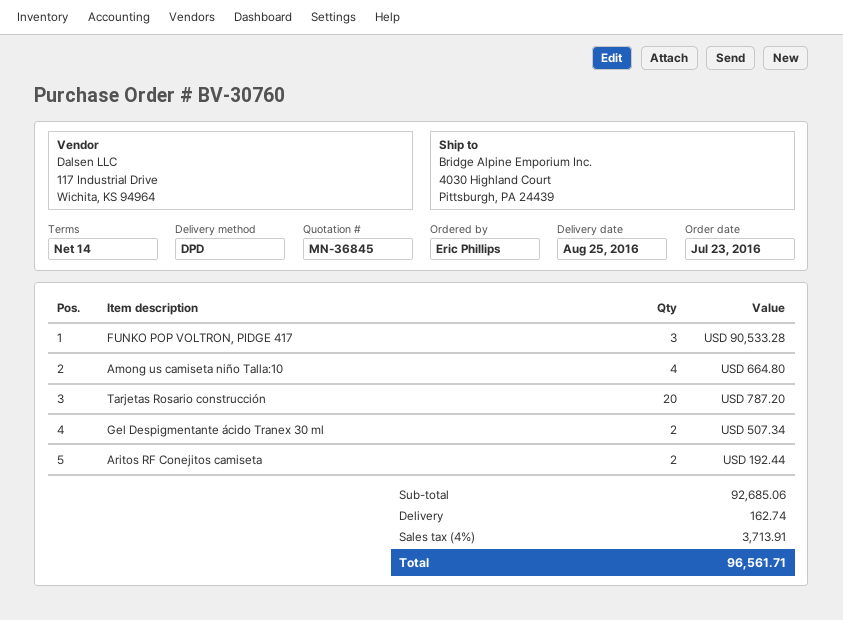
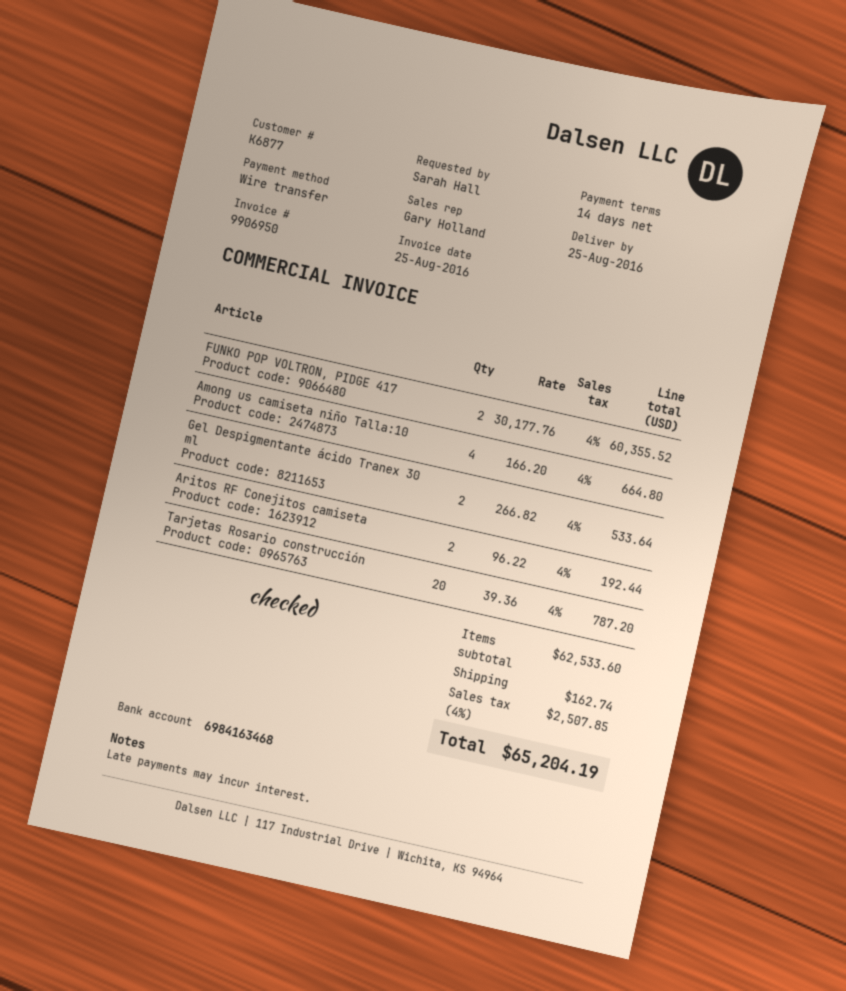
ordered by: Eric Phillips -> Sarah Hall
FUNKO POP VOLTRON, PIDGE 417: 3 for 90533.28 -> 2 for 60355.52
Gel Despigmentante ácido Tranex 30 ml: 2 for 507.34 -> 2 for 533.64
subtotal: 92685.06 -> 62533.60
tax: 4% = 3713.91 -> 4% = 2507.85
total: 96561.71 -> 65204.19

